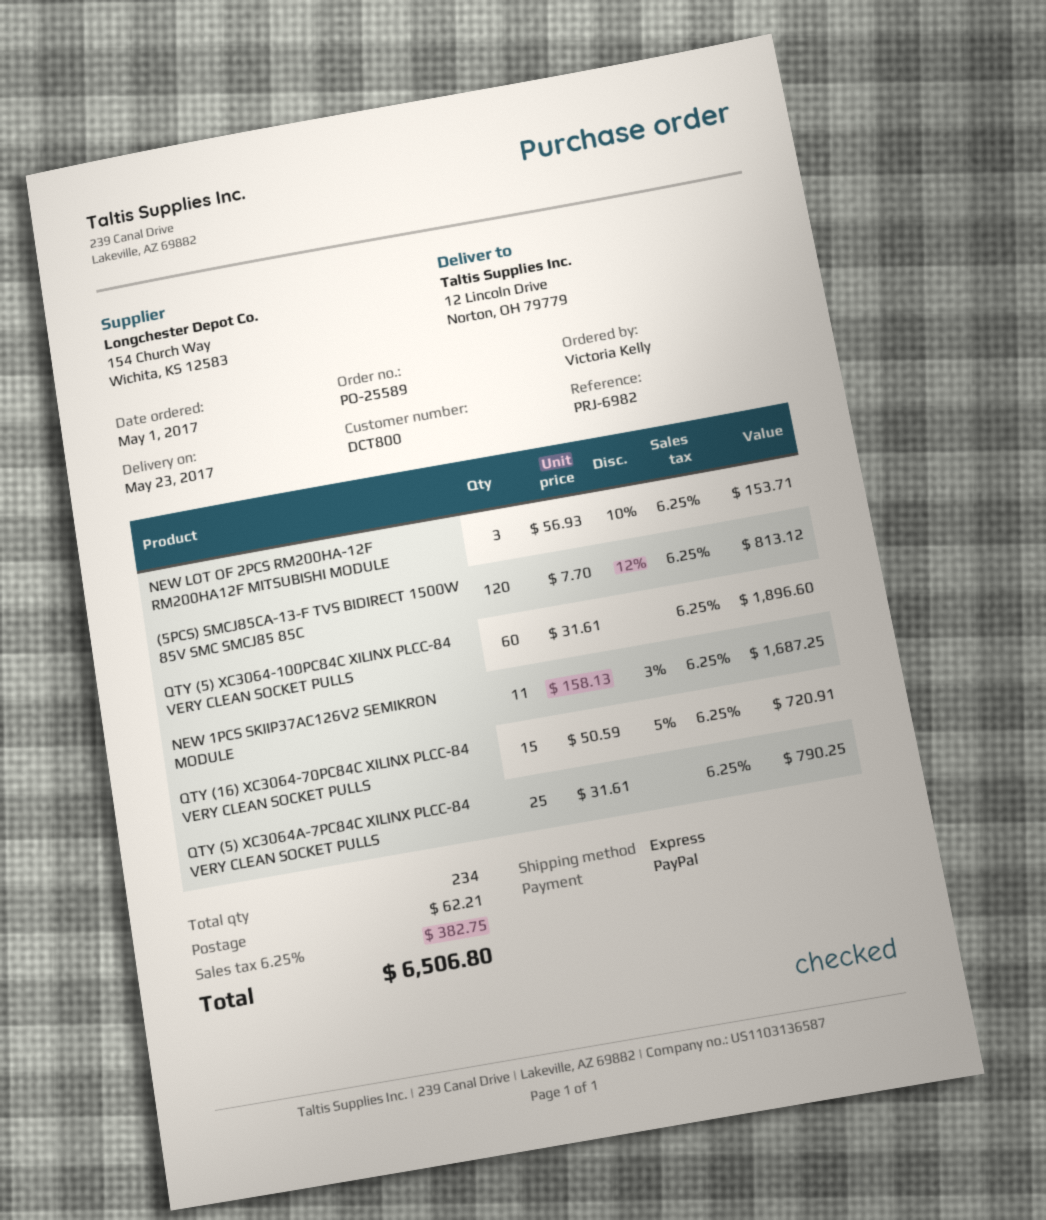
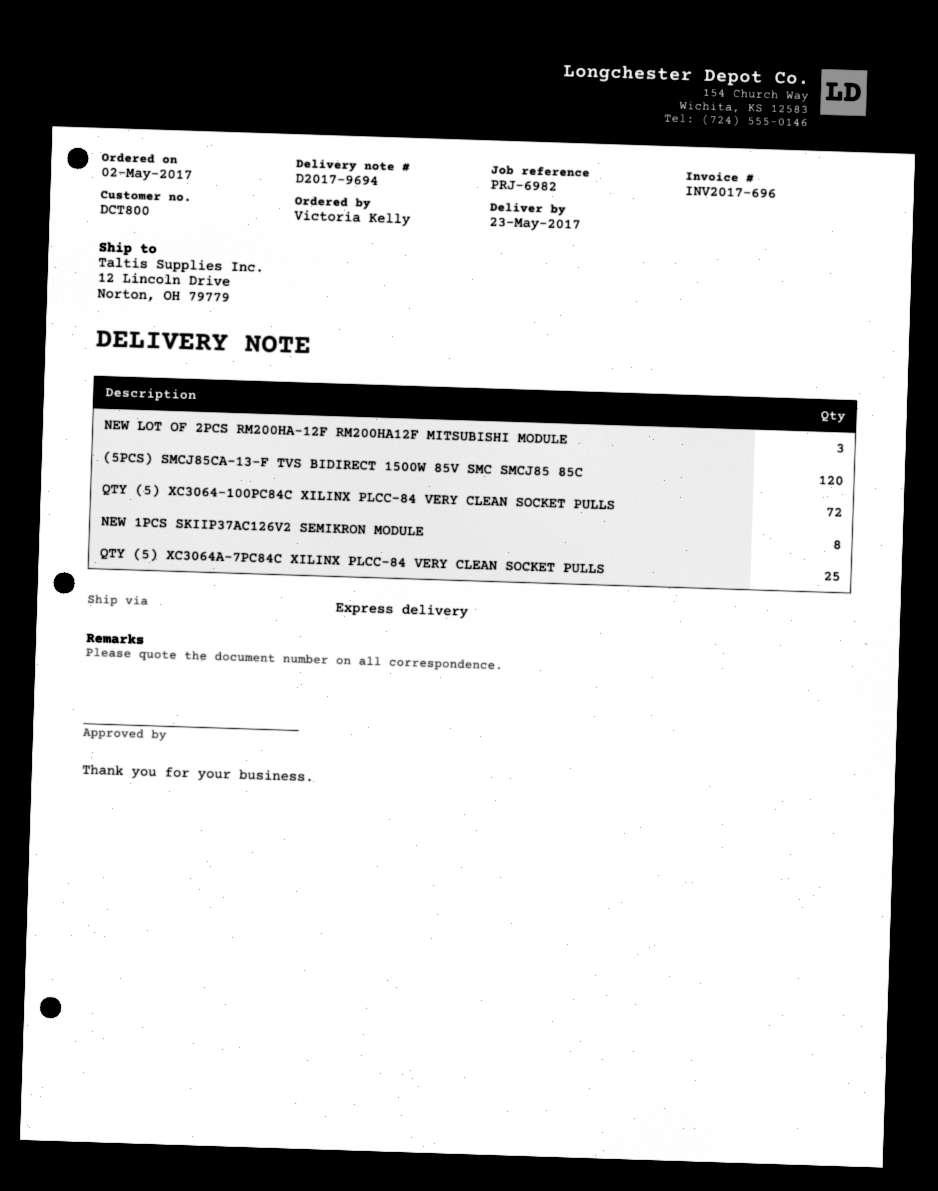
order date: 2017-05-01 -> 2017-05-02
QTY (5) XC3064-100PC84C XILINX PLCC-84 VERY CLEAN SOCKET PULLS: 60 -> 72
NEW 1PCS SKIIP37AC126V2 SEMIKRON MODULE: 11 -> 8
QTY (16) XC3064-70PC84C XILINX PLCC-84 VERY CLEAN SOCKET PULLS: 15 -> none

